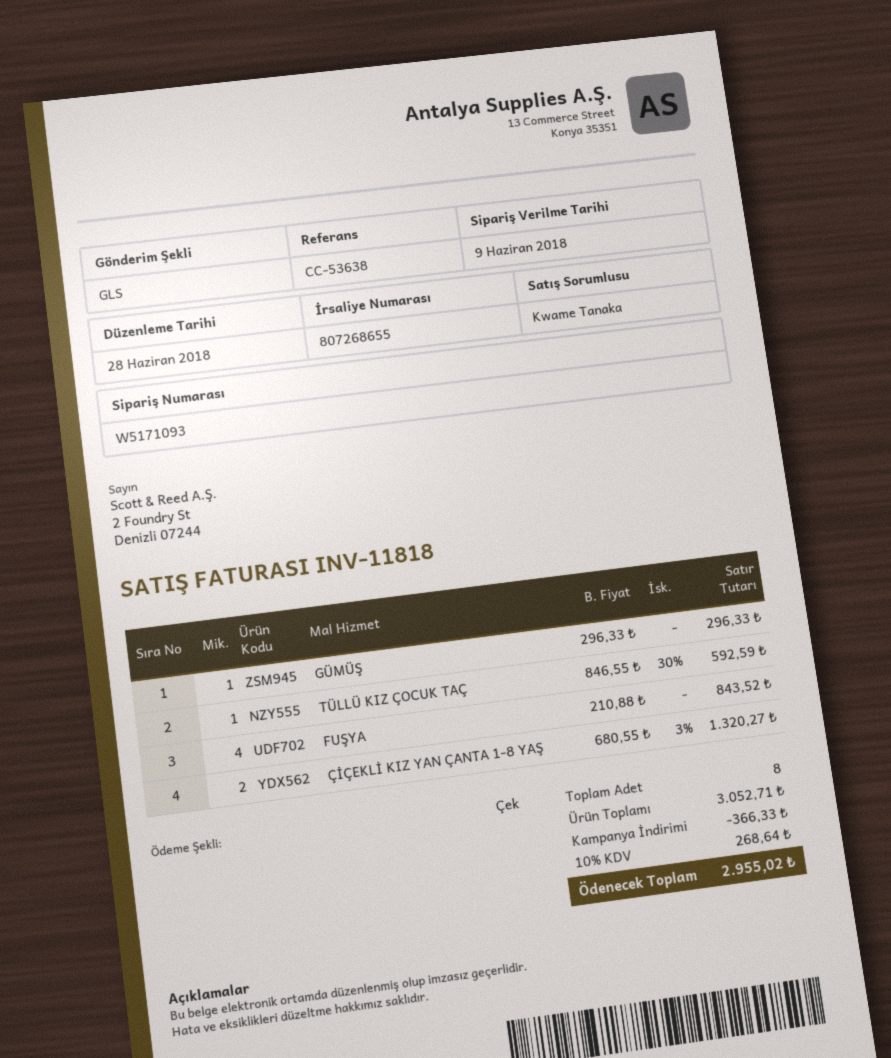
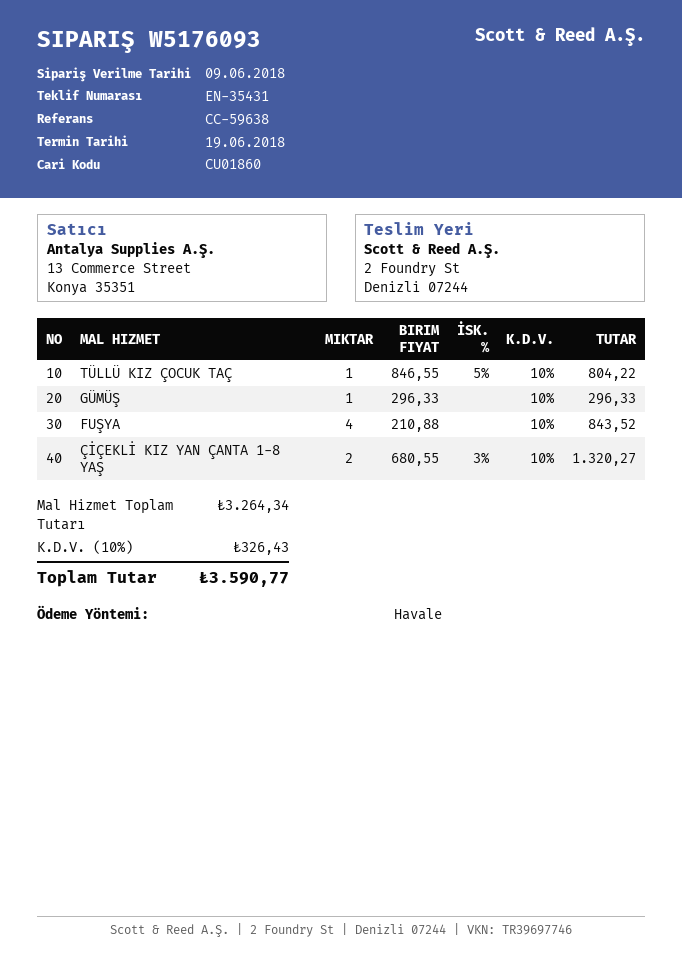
order number: W5171093 -> W5176093
reference: CC-53638 -> CC-59638
payment method: cheque -> bank transfer
TÜLLÜ KIZ ÇOCUK TAÇ: 1 x 846.55 - 30% = 592.59 -> 1 x 846.55 - 5% = 804.22
subtotal: 3052.71 -> 3264.34
discount: 366.33 -> none
tax: 10% = 268.64 -> 10% = 326.43
total: 2955.02 -> 3590.77

